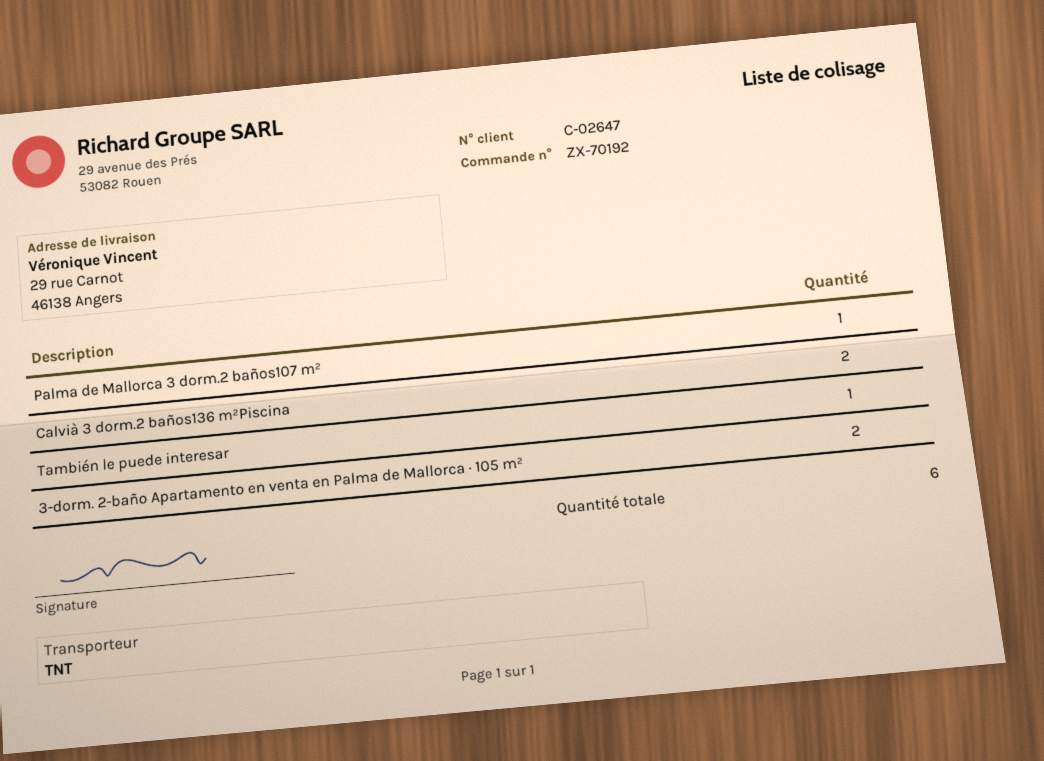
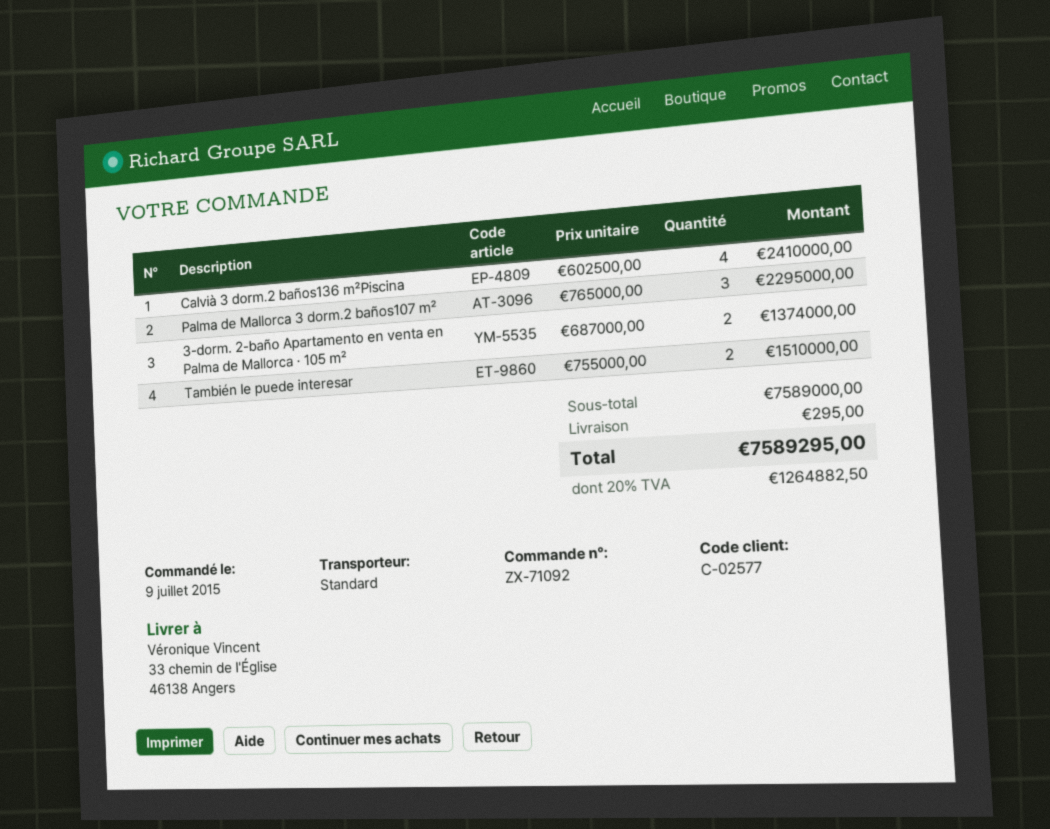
order number: ZX-70192 -> ZX-71092
customer number: C-02647 -> C-02577
shipping method: TNT -> standard
ship to: 29 rue Carnot, 46138 Angers -> 33 chemin de l'Église, 46138 Angers
Palma de Mallorca 3 dorm.2 baños107 m²: 1 -> 3
Calvià 3 dorm.2 baños136 m²Piscina: 2 -> 4
También le puede interesar: 1 -> 2

